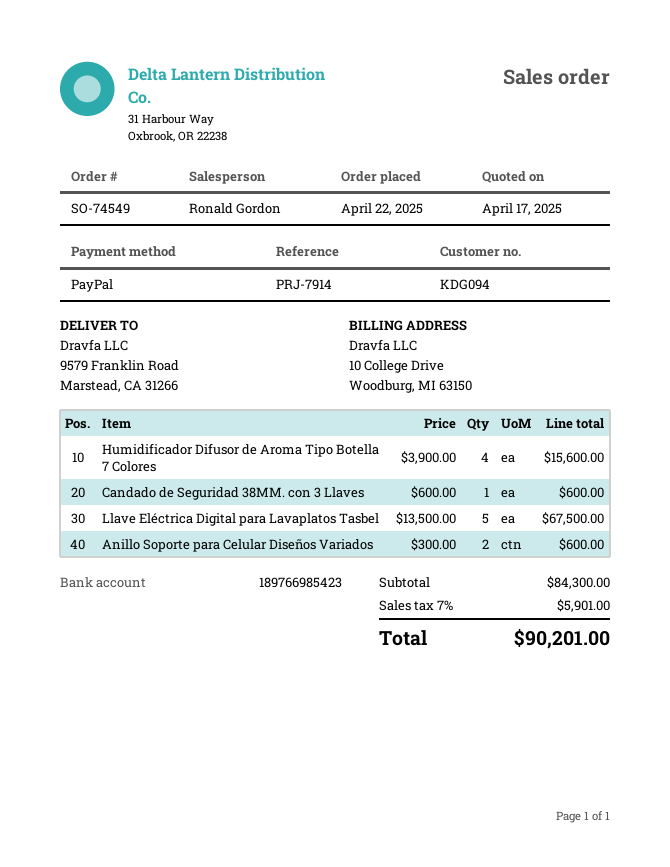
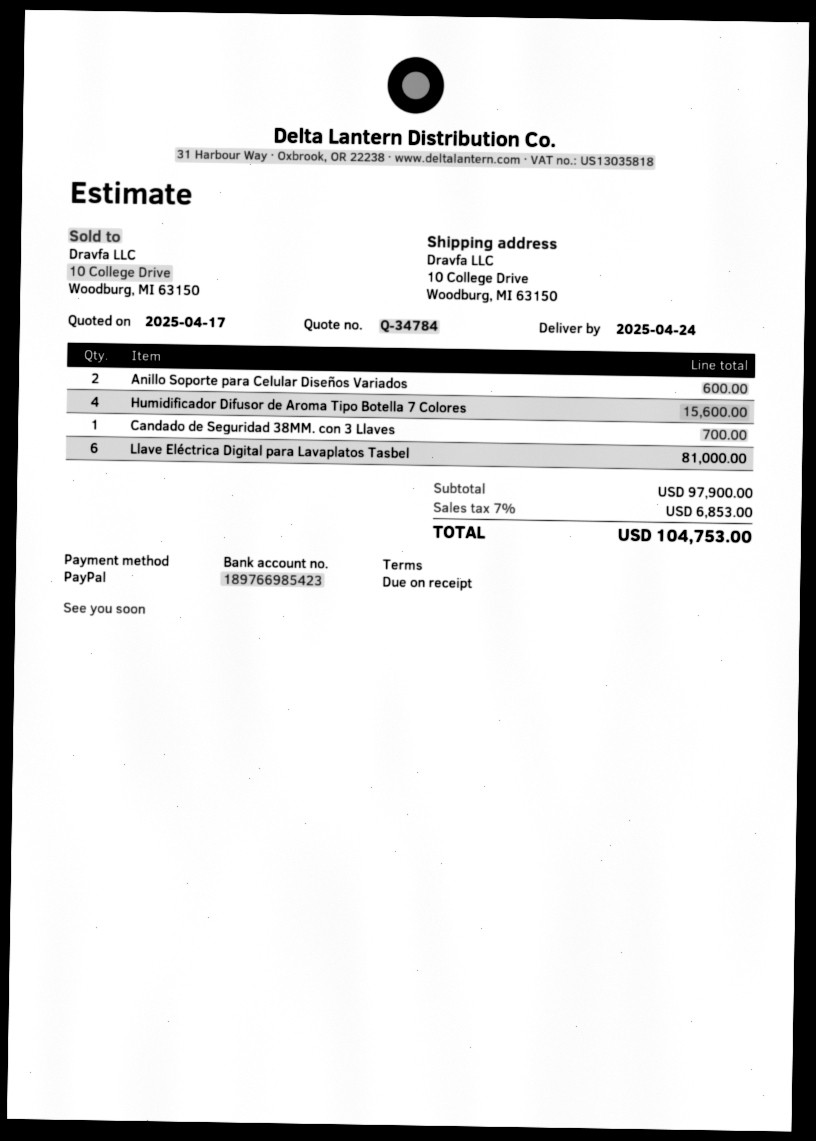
ship to: 9579 Franklin Road, Marstead, CA 31266 -> 10 College Drive, Woodburg, MI 63150
Candado de Seguridad 38MM. con 3 Llaves: 1 for 600.00 -> 1 for 700.00
Llave Eléctrica Digital para Lavaplatos Tasbel: 5 for 67500.00 -> 6 for 81000.00
subtotal: 84300.00 -> 97900.00
tax: 7% = 5901.00 -> 7% = 6853.00
total: 90201.00 -> 104753.00

